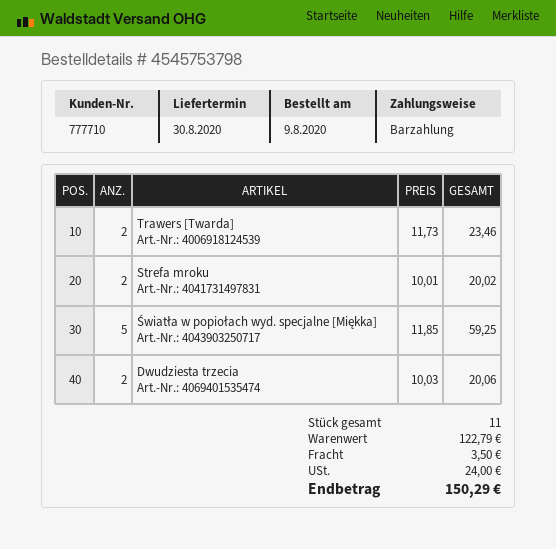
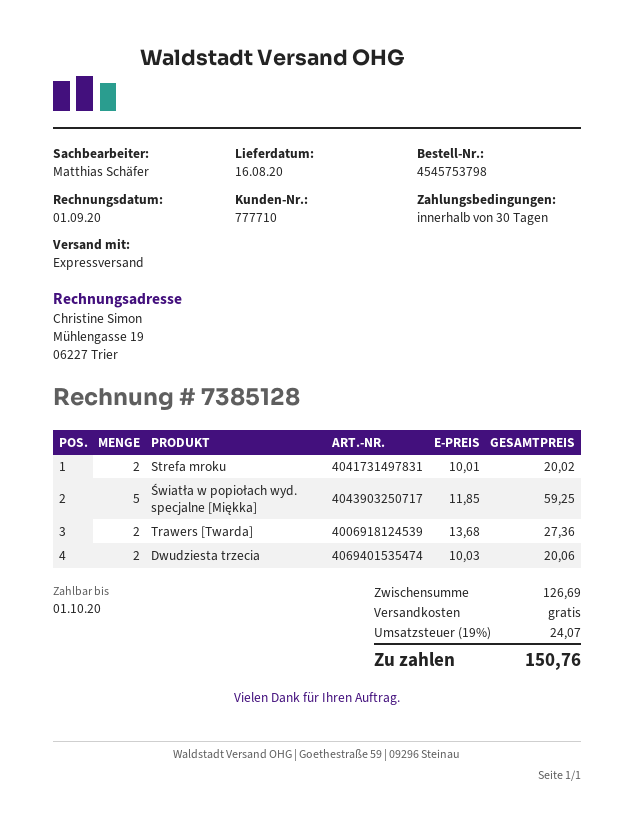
delivery date: 2020-08-30 -> 2020-08-16
Trawers [Twarda]: 2 x 11.73 = 23.46 -> 2 x 13.68 = 27.36
subtotal: 122.79 -> 126.69
shipping: 3.50 -> 0.00
tax: 24.00 -> 24.07
total: 150.29 -> 150.76

